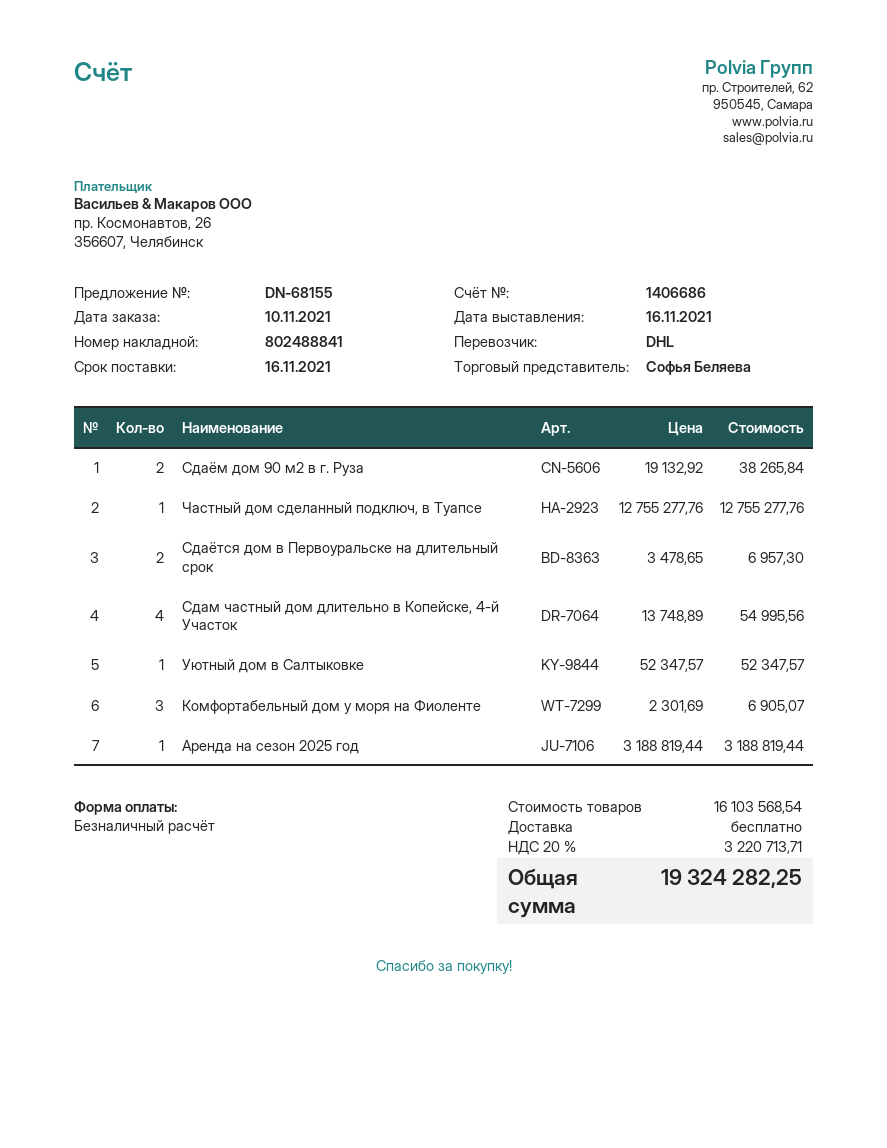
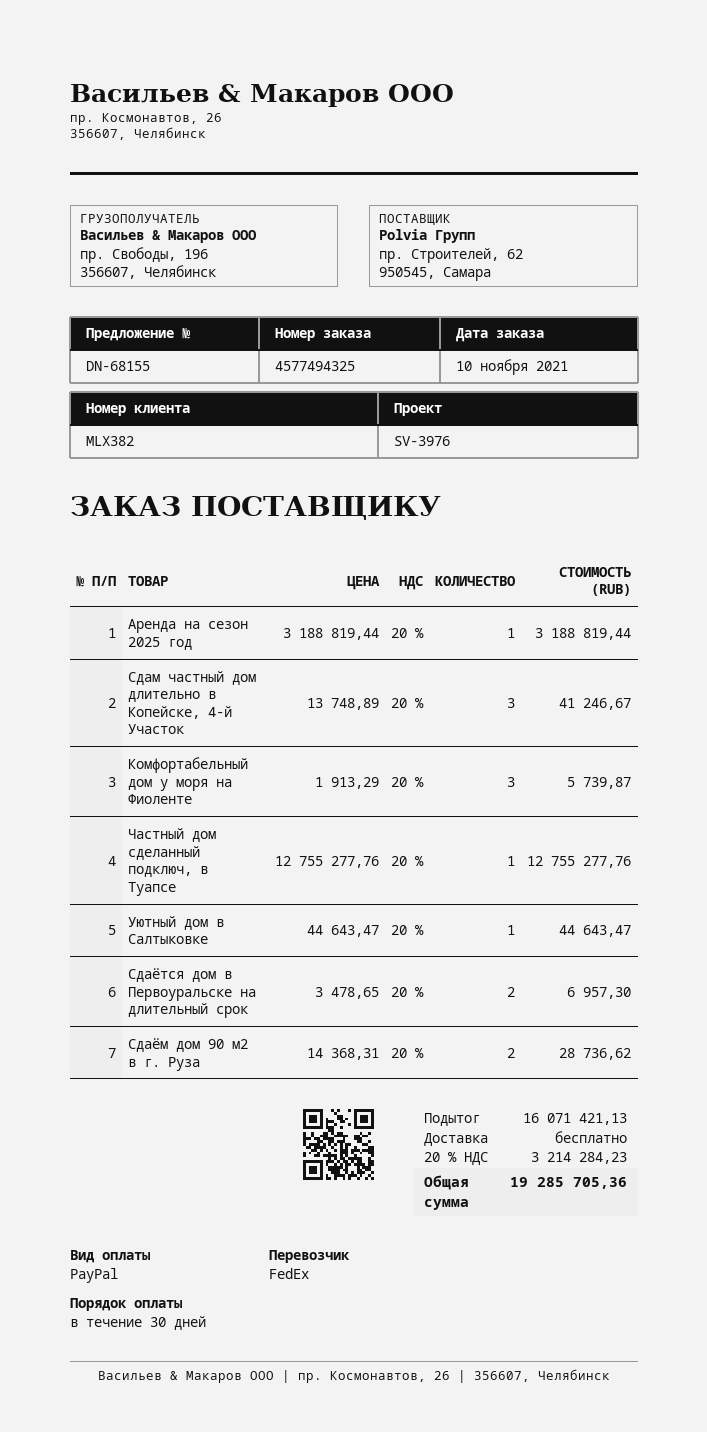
payment method: bank transfer -> PayPal
shipping method: DHL -> FedEx
Сдаём дом 90 м2 в г. Руза: 2 x 19132.92 = 38265.84 -> 2 x 14368.31 = 28736.62
Сдам частный дом длительно в Копейске, 4-й Участок: 4 x 13748.89 = 54995.56 -> 3 x 13748.89 = 41246.67
Уютный дом в Салтыковке: 1 x 52347.57 = 52347.57 -> 1 x 44643.47 = 44643.47
Комфортабельный дом у моря на Фиоленте: 3 x 2301.69 = 6905.07 -> 3 x 1913.29 = 5739.87
subtotal: 16103568.54 -> 16071421.13
tax: 20% = 3220713.71 -> 20% = 3214284.23
total: 19324282.25 -> 19285705.36

